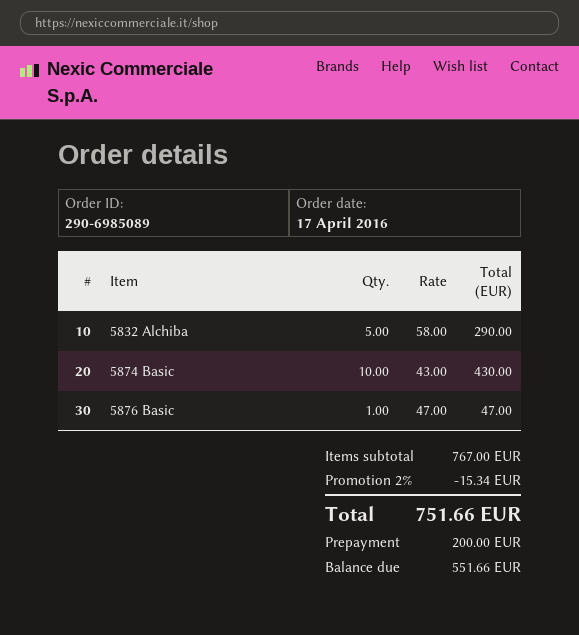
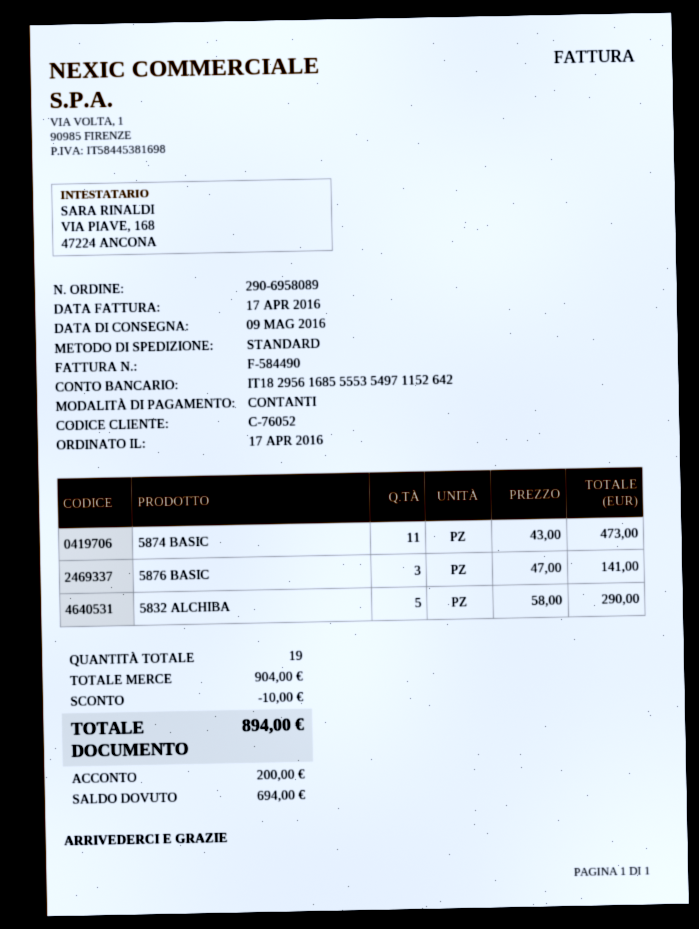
order number: 290-6985089 -> 290-6958089
5874 Basic: 10 x 43.00 = 430.00 -> 11 x 43.00 = 473.00
5876 Basic: 1 x 47.00 = 47.00 -> 3 x 47.00 = 141.00
subtotal: 767.00 -> 904.00
discount: 15.34 -> 10.00
total: 751.66 -> 894.00
balance: 551.66 -> 694.00

